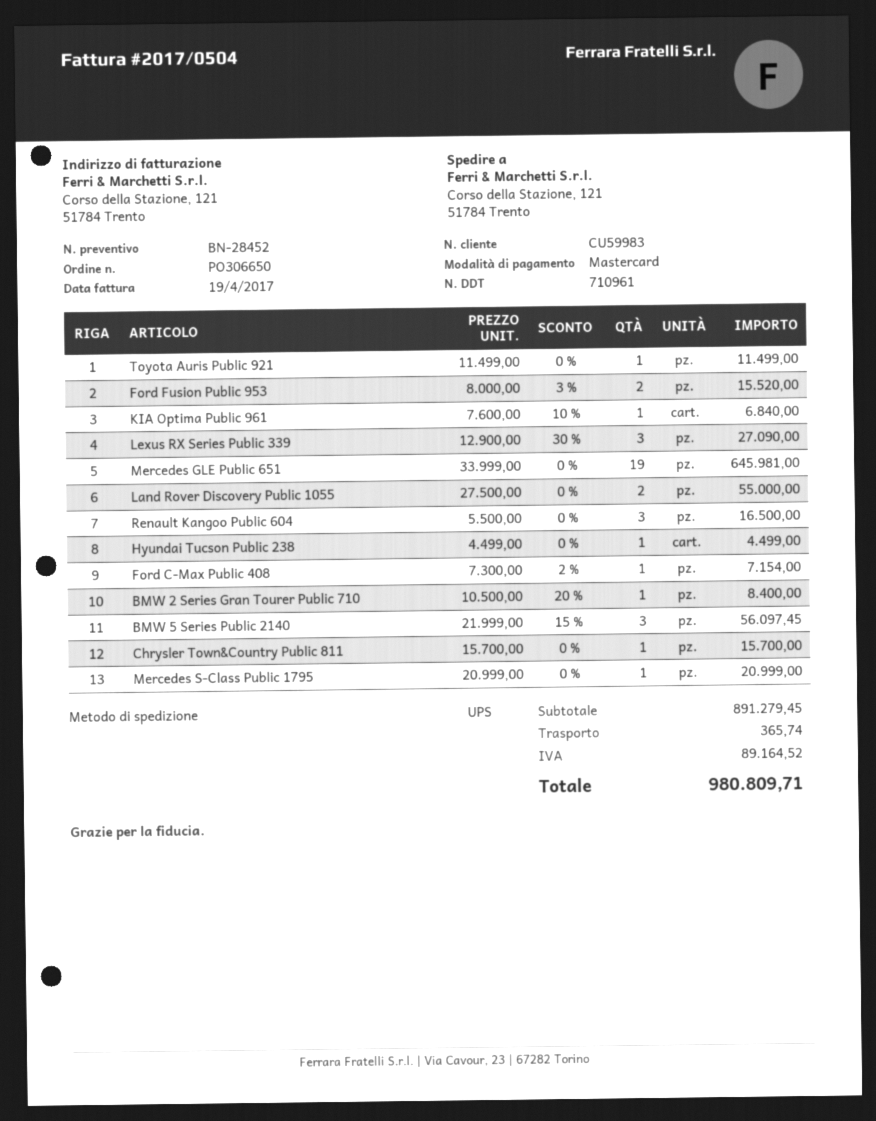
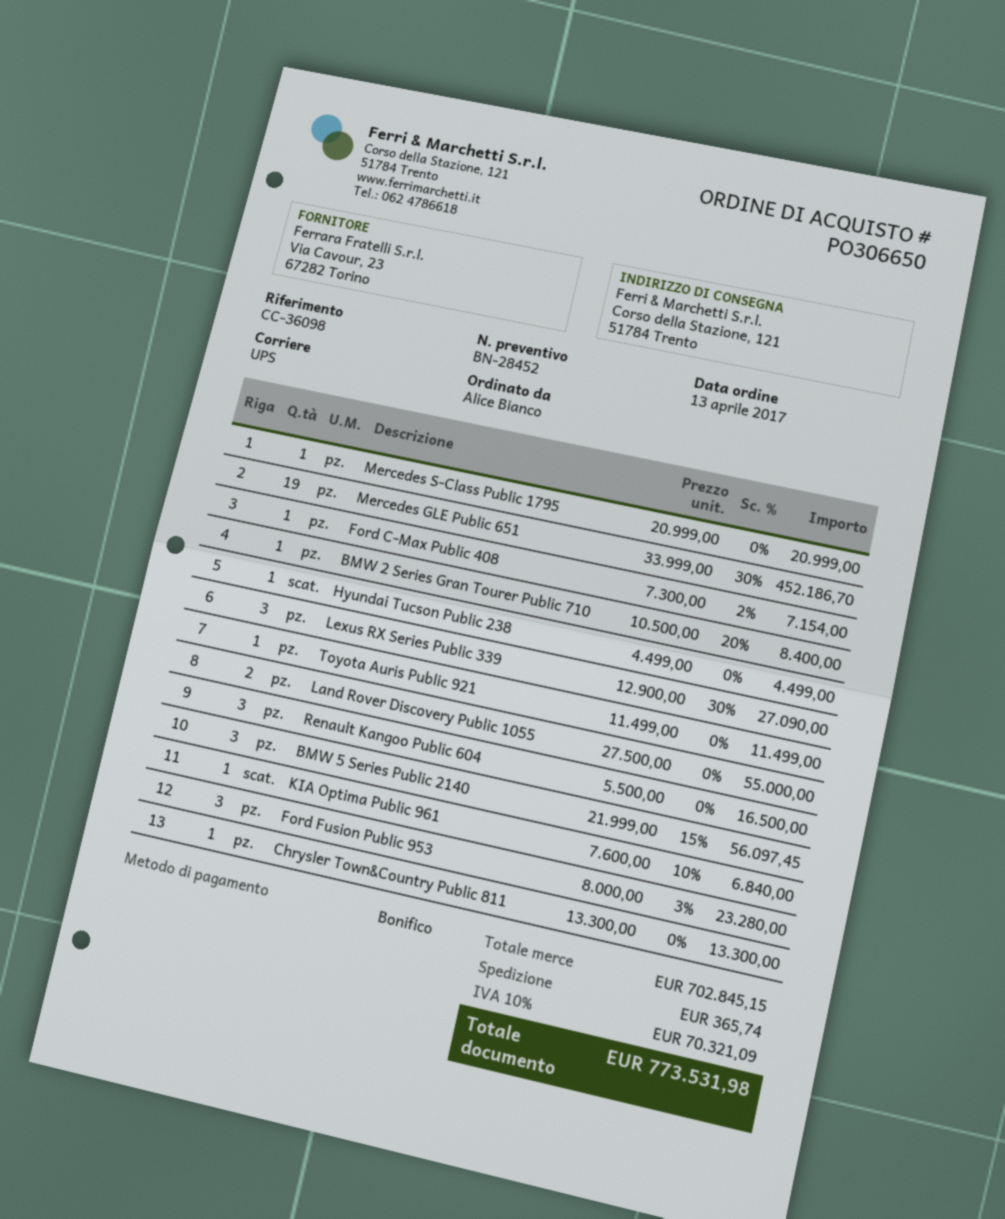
payment method: Mastercard -> bank transfer
Ford Fusion Public 953: 2 x 8000.00 - 3% = 15520.00 -> 3 x 8000.00 - 3% = 23280.00
Mercedes GLE Public 651: 19 x 33999.00 = 645981.00 -> 19 x 33999.00 - 30% = 452186.70
Chrysler Town&Country Public 811: 1 x 15700.00 = 15700.00 -> 1 x 13300.00 = 13300.00
subtotal: 891279.45 -> 702845.15
tax: 89164.52 -> 70321.09
total: 980809.71 -> 773531.98

